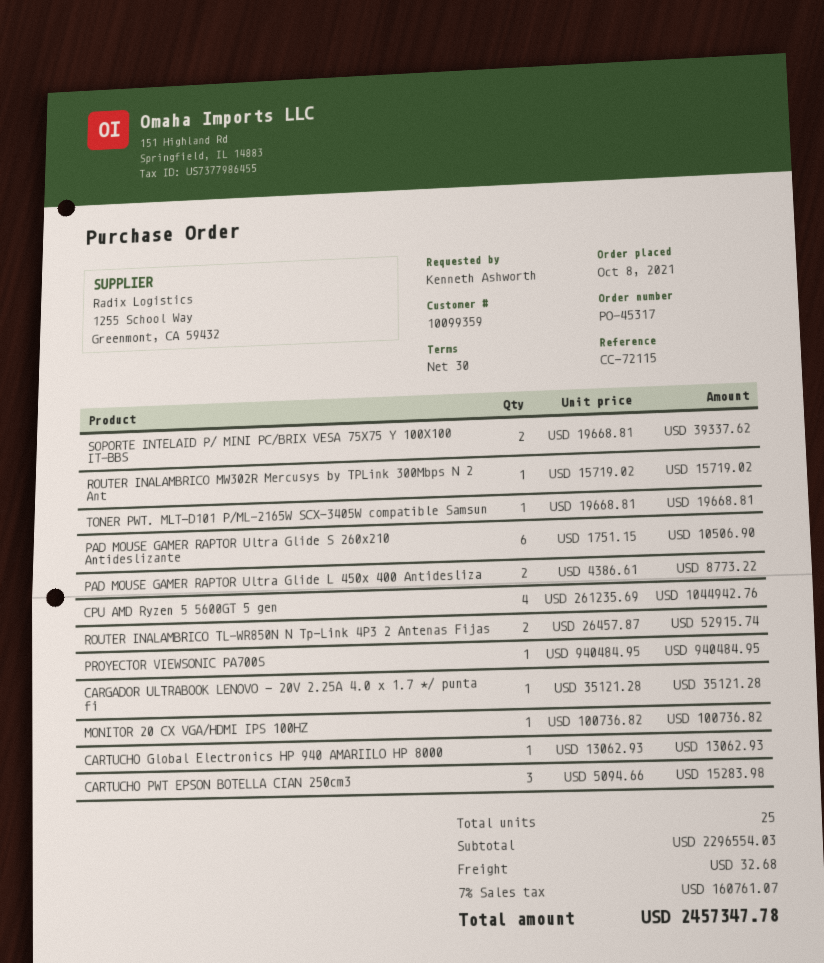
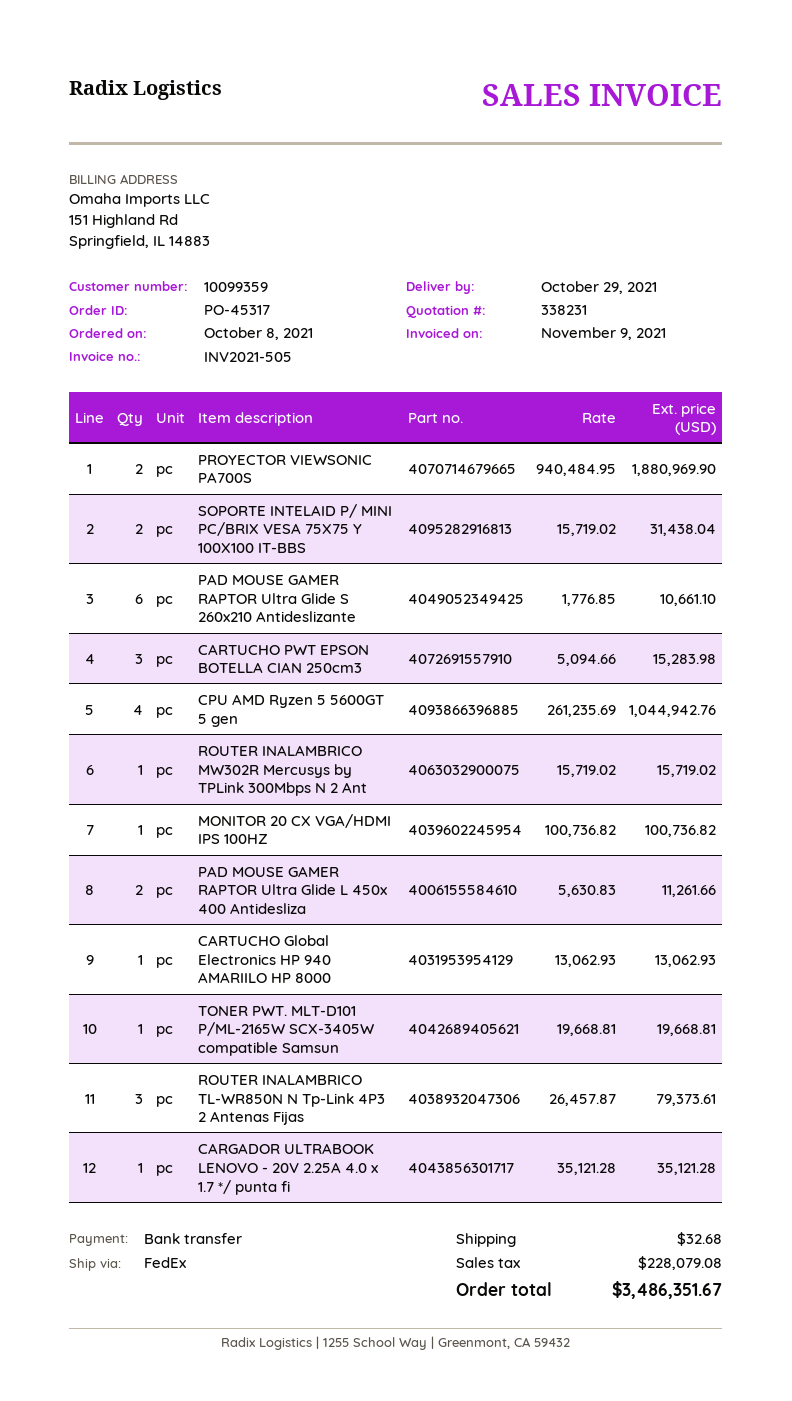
SOPORTE INTELAID P/ MINI PC/BRIX VESA 75X75 Y 100X100 IT-BBS: 2 x 19668.81 = 39337.62 -> 2 x 15719.02 = 31438.04
PAD MOUSE GAMER RAPTOR Ultra Glide S 260x210 Antideslizante: 6 x 1751.15 = 10506.90 -> 6 x 1776.85 = 10661.10
PAD MOUSE GAMER RAPTOR Ultra Glide L 450x 400 Antidesliza: 2 x 4386.61 = 8773.22 -> 2 x 5630.83 = 11261.66
ROUTER INALAMBRICO TL-WR850N N Tp-Link 4P3 2 Antenas Fijas: 2 x 26457.87 = 52915.74 -> 3 x 26457.87 = 79373.61
PROYECTOR VIEWSONIC PA700S: 1 x 940484.95 = 940484.95 -> 2 x 940484.95 = 1880969.90
tax: 160761.07 -> 228079.08
total: 2457347.78 -> 3486351.67

